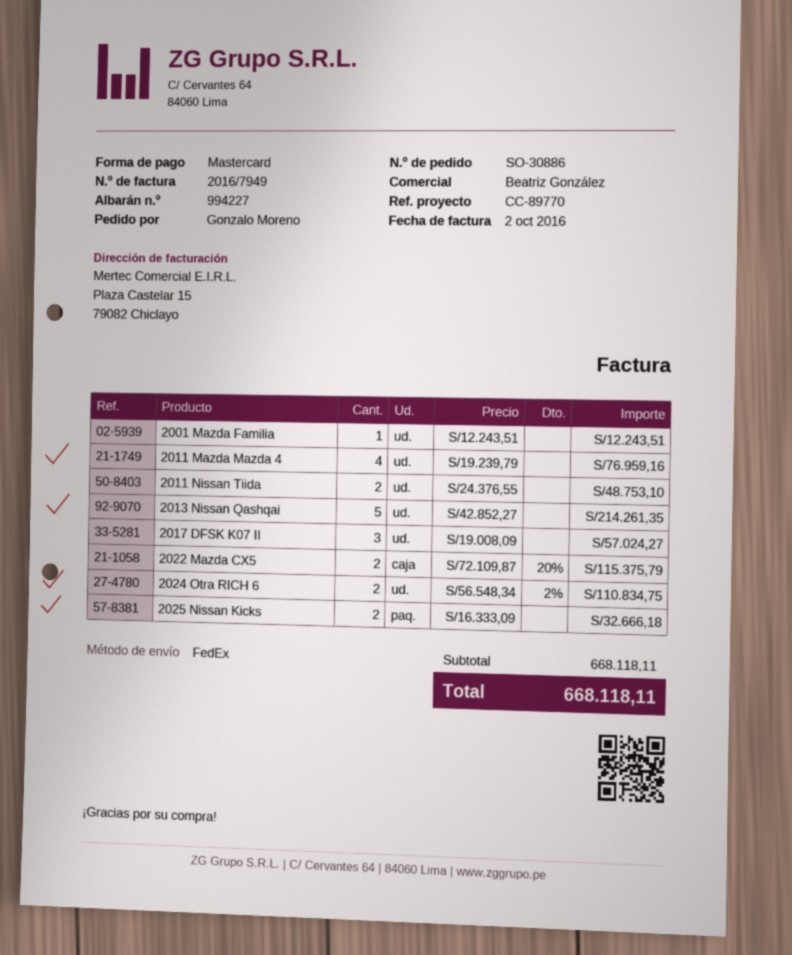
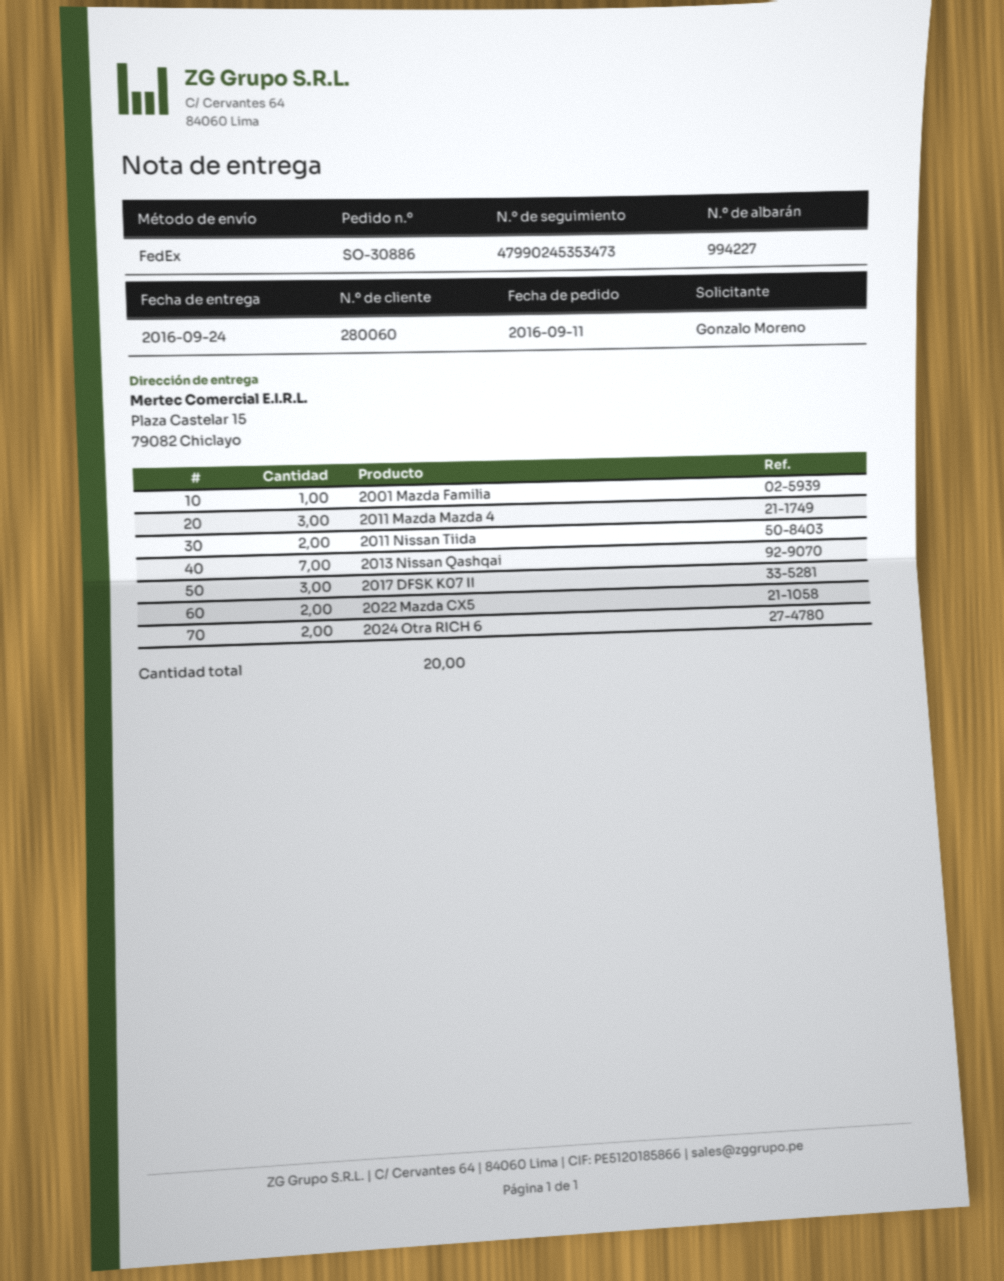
2011 Mazda Mazda 4: 4 -> 3
2013 Nissan Qashqai: 5 -> 7
2025 Nissan Kicks: 2 -> none

